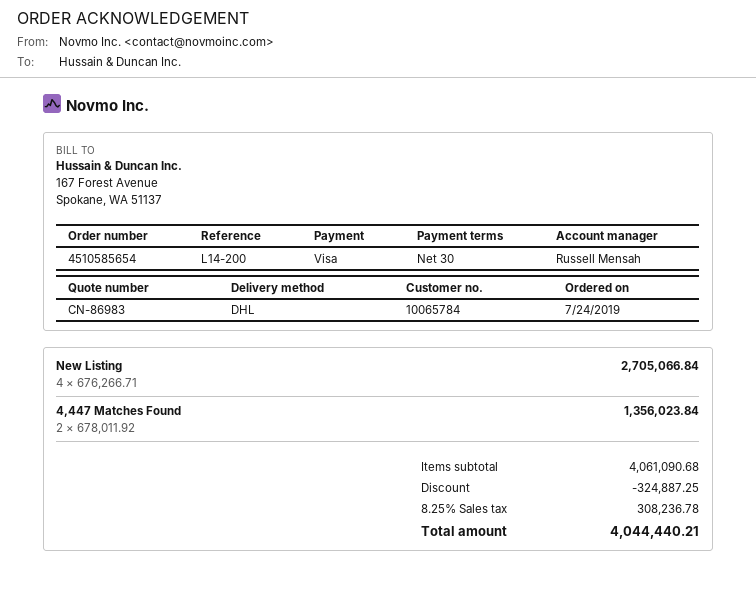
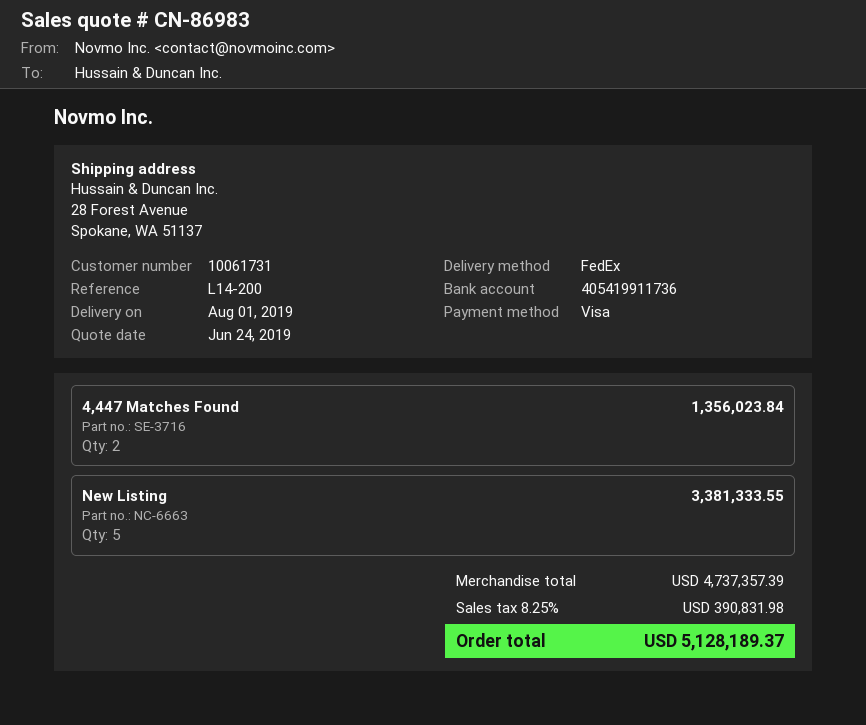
customer number: 10065784 -> 10061731
shipping method: DHL -> FedEx
New Listing: 4 for 2705066.84 -> 5 for 3381333.55
subtotal: 4061090.68 -> 4737357.39
discount: 324887.25 -> none
tax: 8.25% = 308236.78 -> 8.25% = 390831.98
total: 4044440.21 -> 5128189.37

